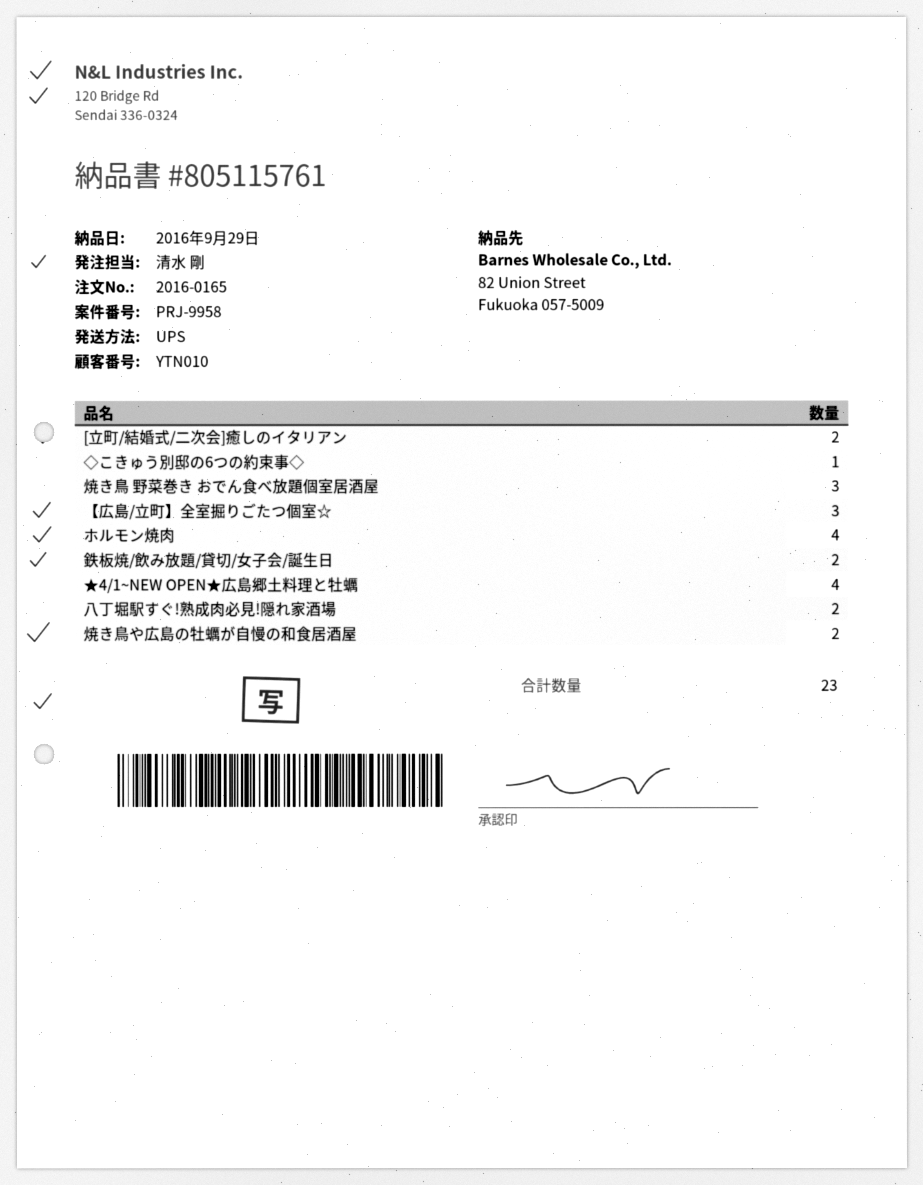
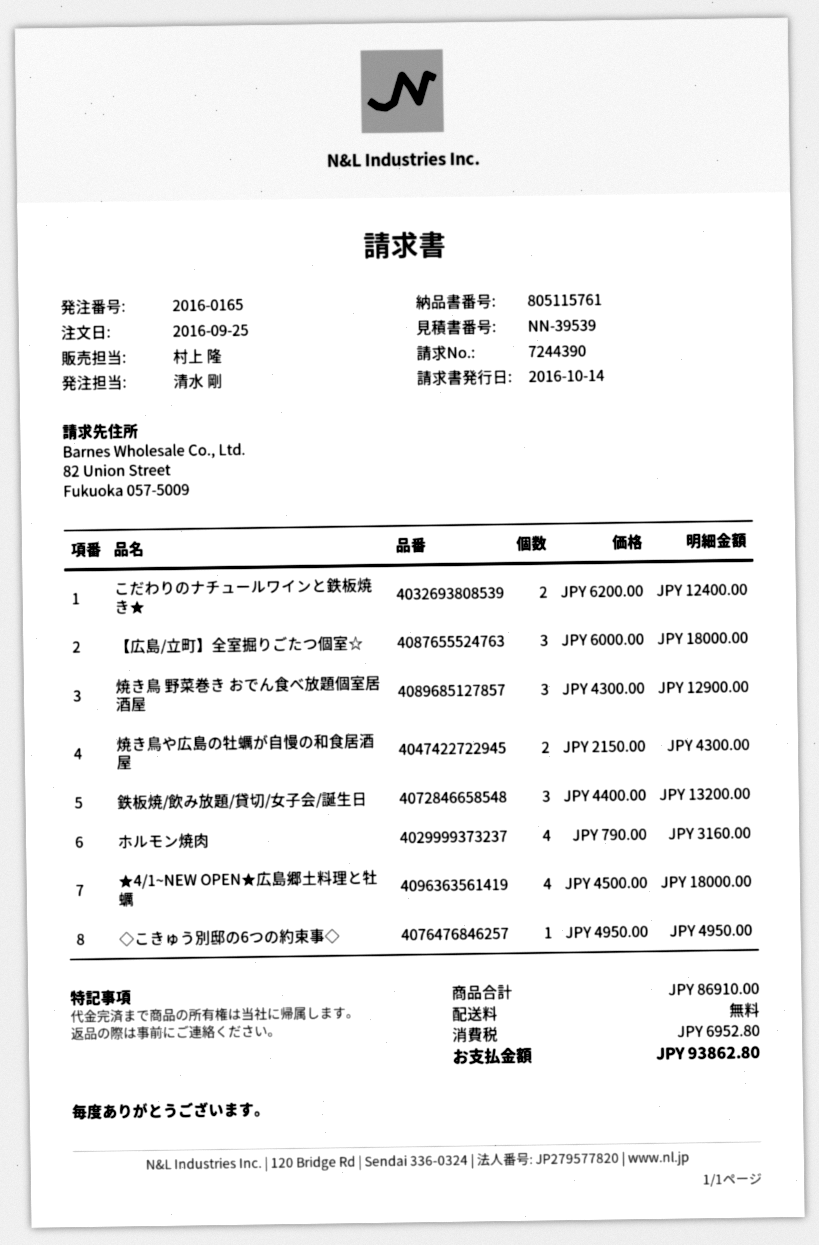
[立町/結婚式/二次会]癒しのイタリアン: 2 -> none
鉄板焼/飲み放題/貸切/女子会/誕生日: 2 -> 3
八丁堀駅すぐ!熟成肉必見!隠れ家酒場: 2 -> none
こだわりのナチュールワインと鉄板焼き★: none -> 2

